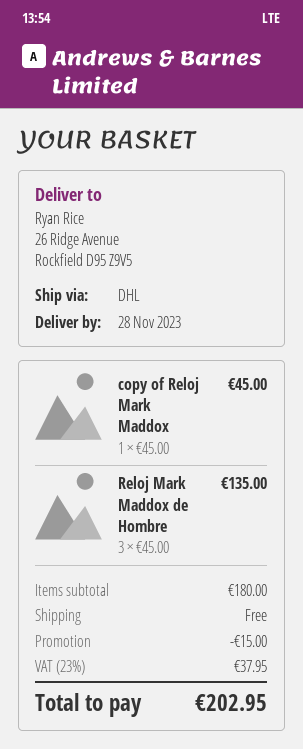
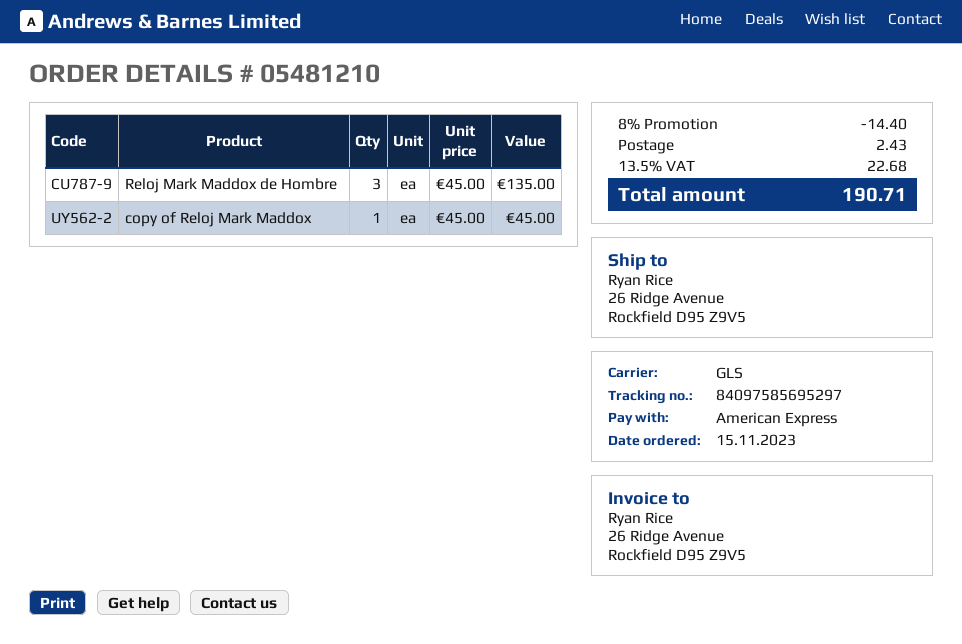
shipping method: DHL -> GLS
discount: 15.00 -> 14.40
shipping: 0.00 -> 2.43
tax: 23% = 37.95 -> 13.5% = 22.68
total: 202.95 -> 190.71

